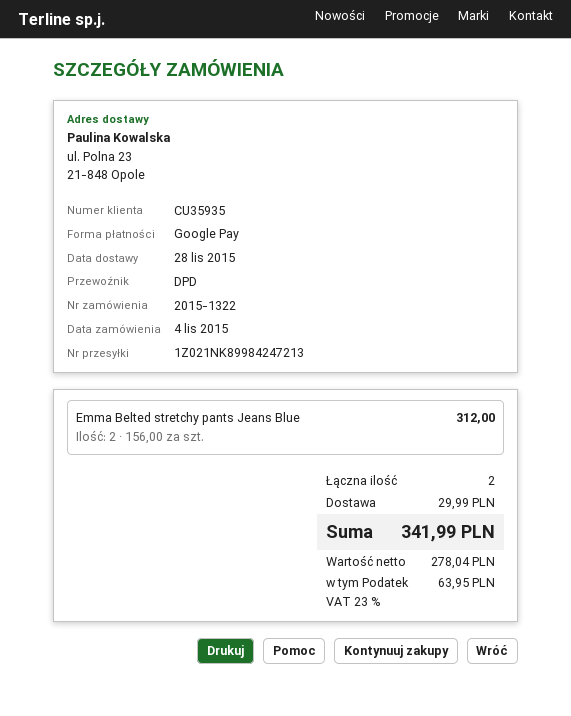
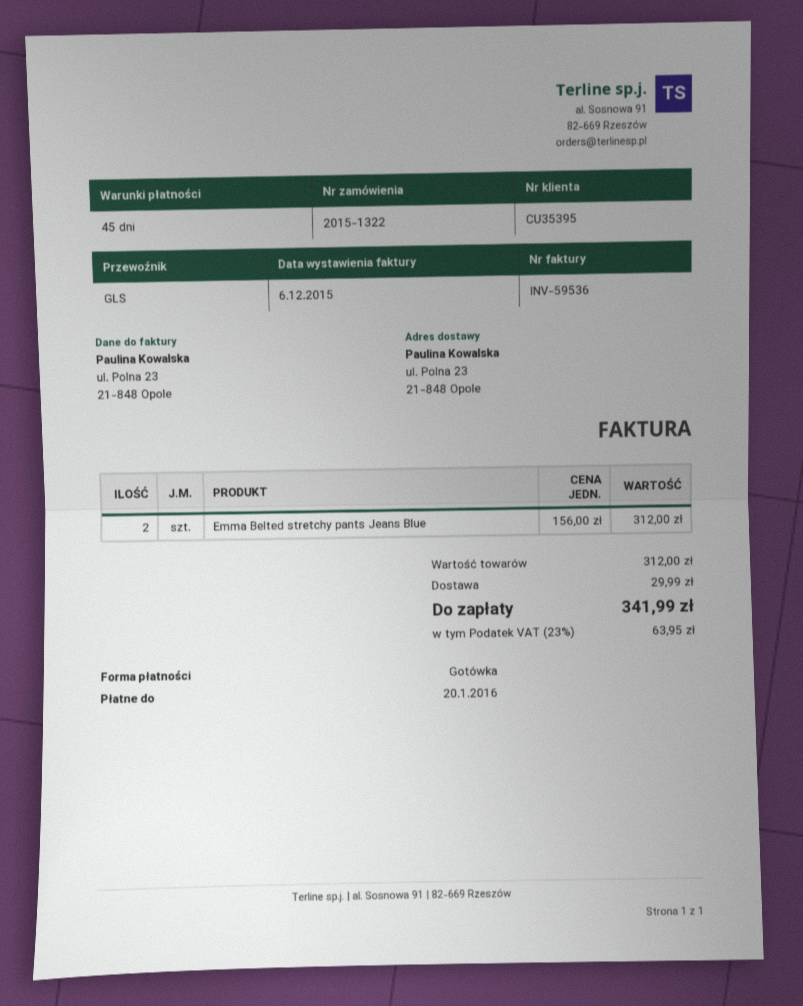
customer number: CU35935 -> CU35395
payment method: Google Pay -> cash
shipping method: DPD -> GLS

